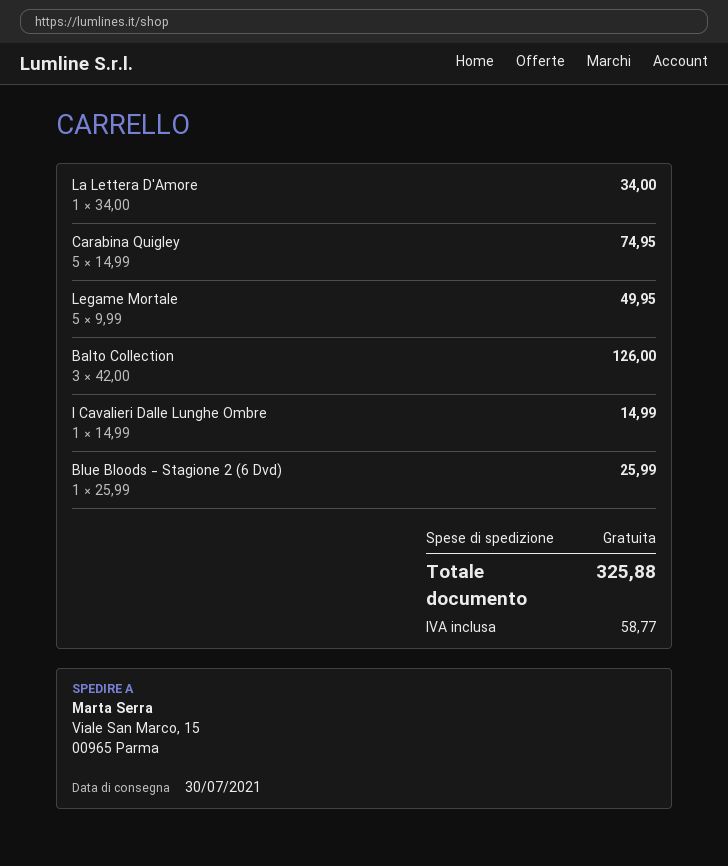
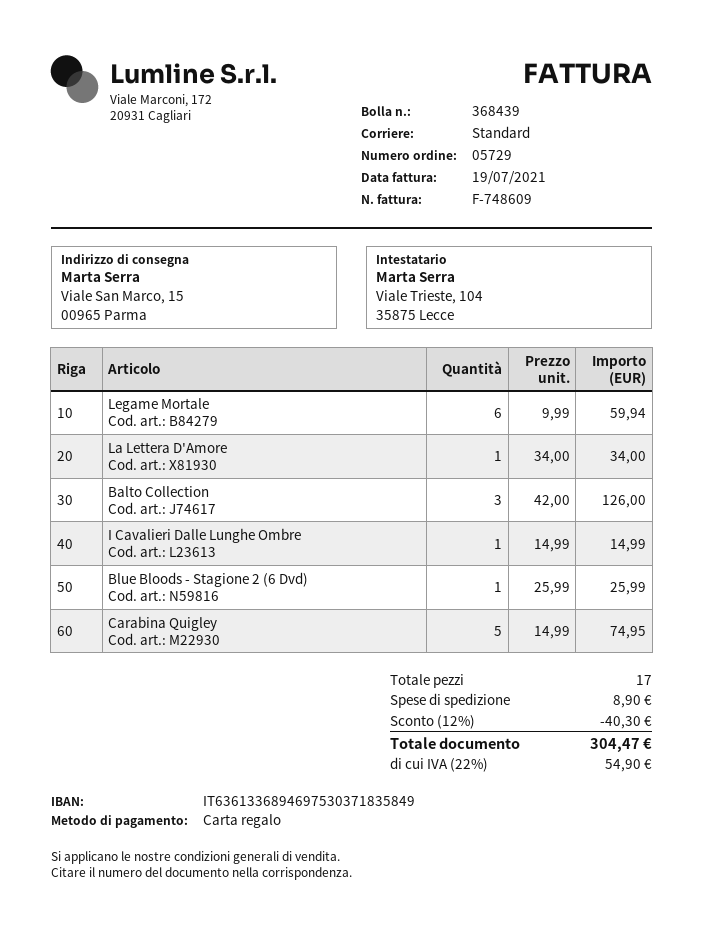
Legame Mortale: 5 x 9.99 = 49.95 -> 6 x 9.99 = 59.94
discount: none -> 12% = 40.30
shipping: 0.00 -> 8.90
tax: 58.77 -> 54.90
total: 325.88 -> 304.47

